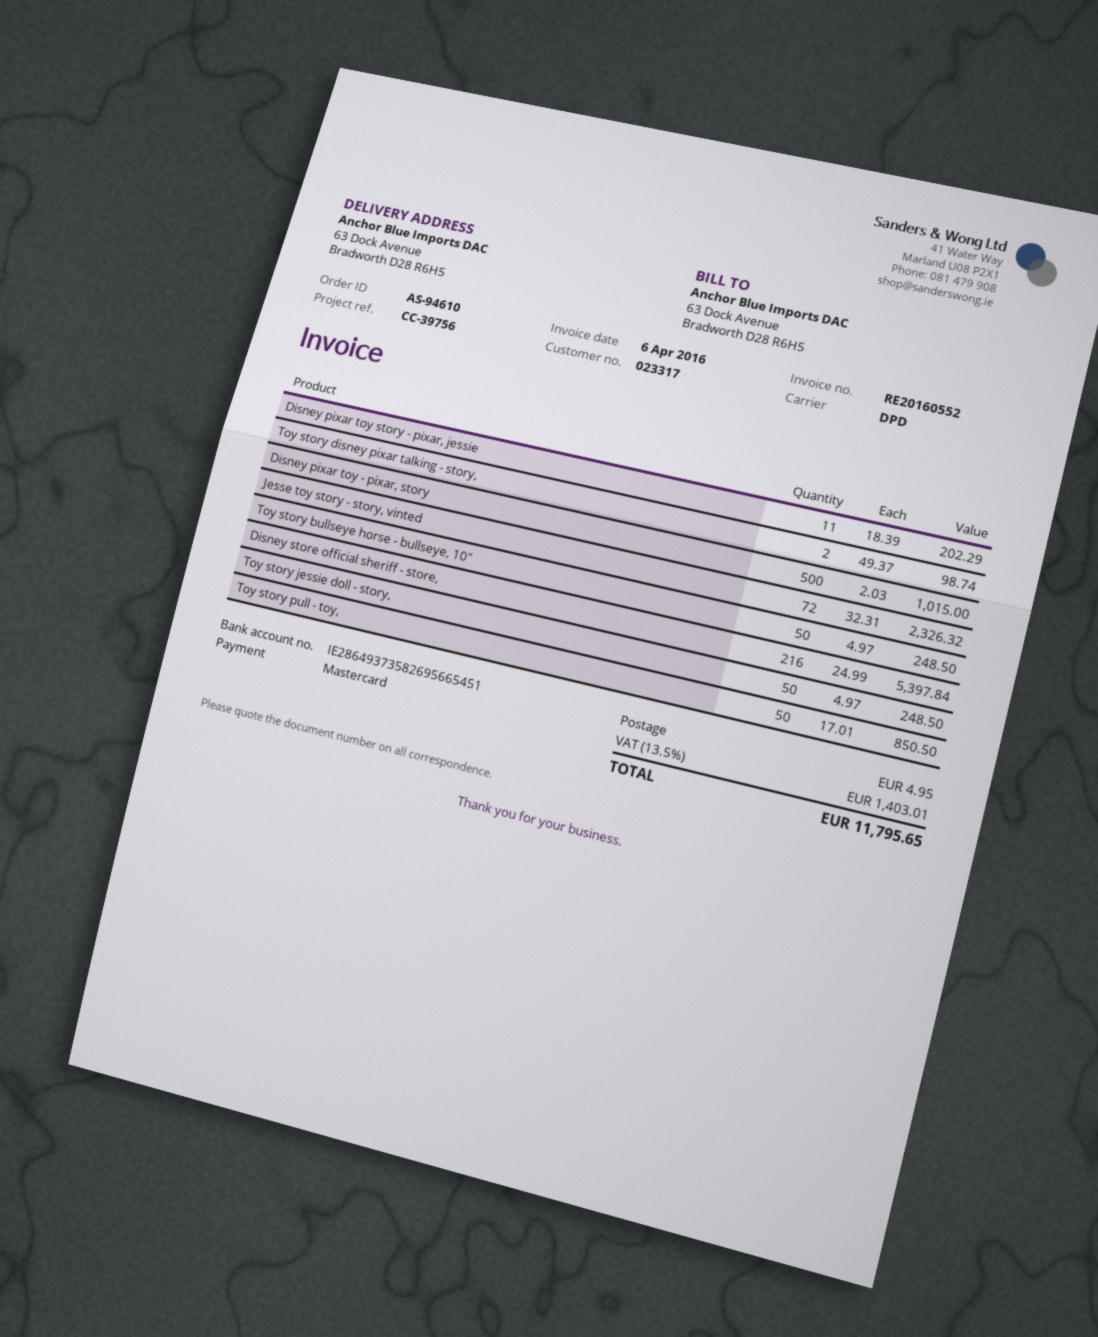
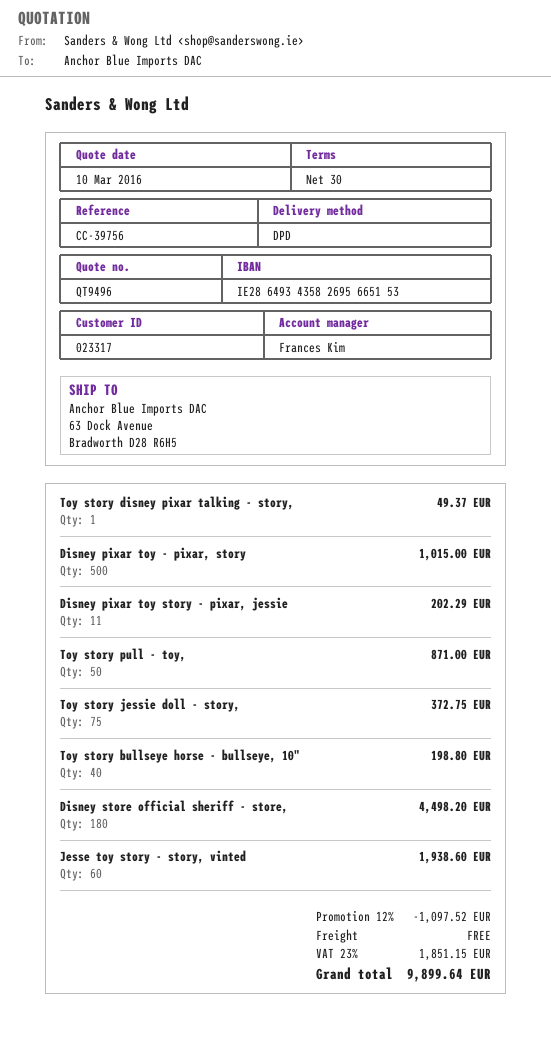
bank account: IE28649373582695665451 -> IE28649343582695665153
Toy story disney pixar talking - story,: 2 for 98.74 -> 1 for 49.37
Jesse toy story - story, vinted: 72 for 2326.32 -> 60 for 1938.60
Toy story bullseye horse - bullseye, 10": 50 for 248.50 -> 40 for 198.80
Disney store official sheriff - store,: 216 for 5397.84 -> 180 for 4498.20
Toy story jessie doll - story,: 50 for 248.50 -> 75 for 372.75
Toy story pull - toy,: 50 for 850.50 -> 50 for 871.00
discount: none -> 12% = 1097.52
shipping: 4.95 -> 0.00
tax: 13.5% = 1403.01 -> 23% = 1851.15
total: 11795.65 -> 9899.64

